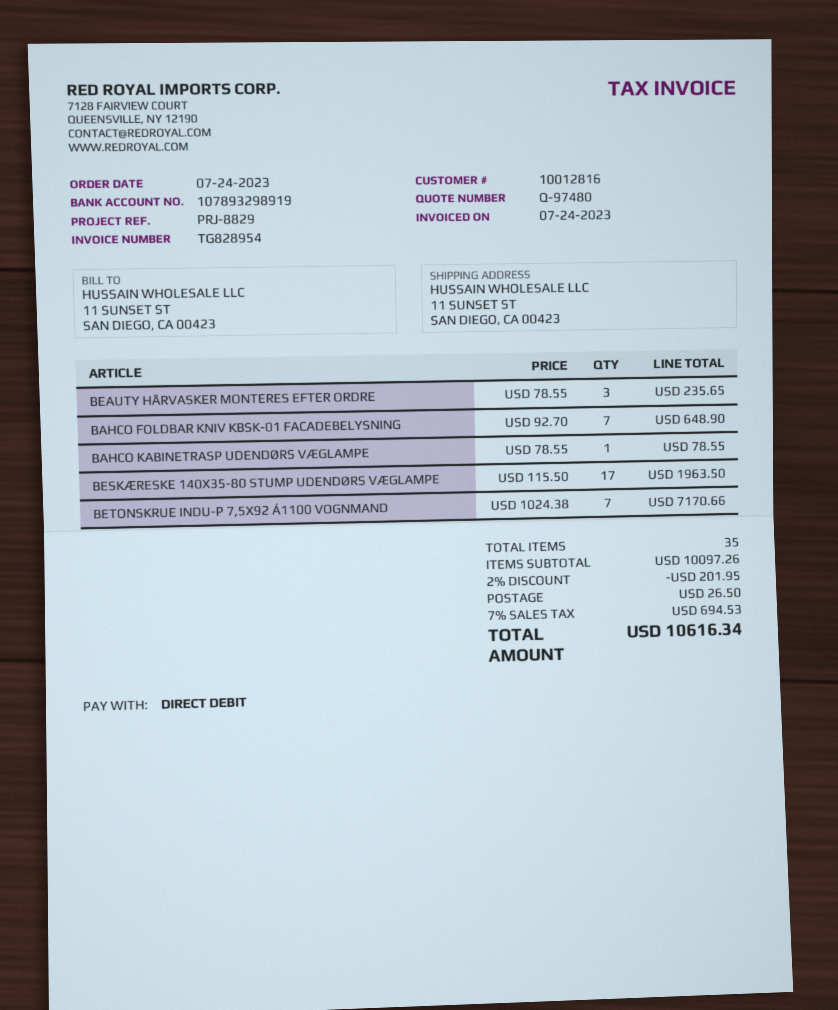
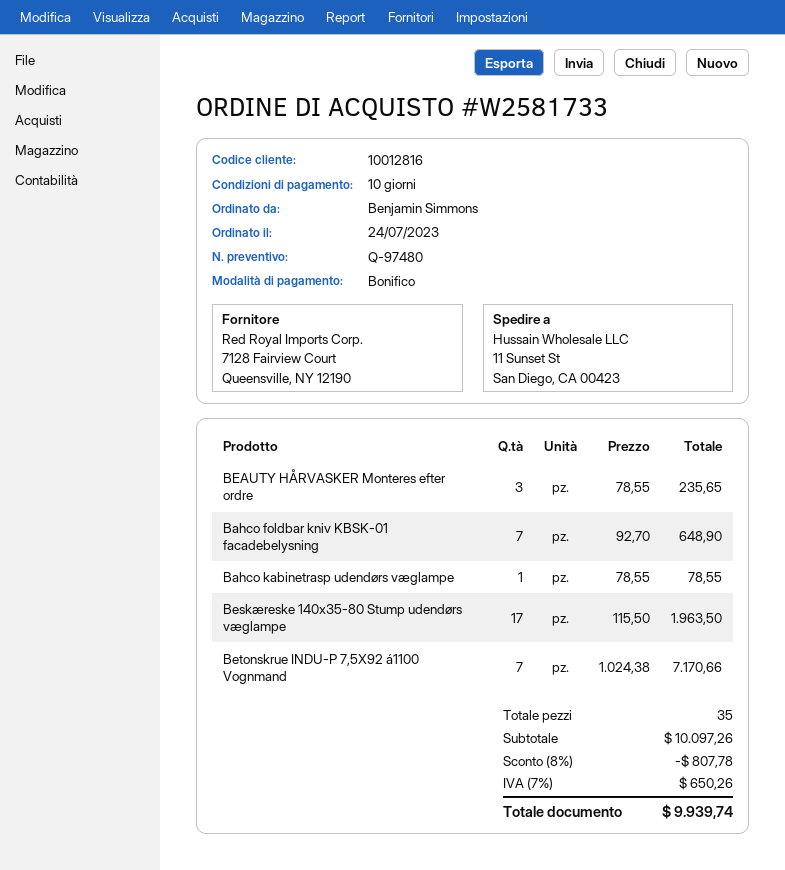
payment method: direct debit -> bank transfer
discount: 2% = 201.95 -> 8% = 807.78
shipping: 26.50 -> none
tax: 7% = 694.53 -> 7% = 650.26
total: 10616.34 -> 9939.74

